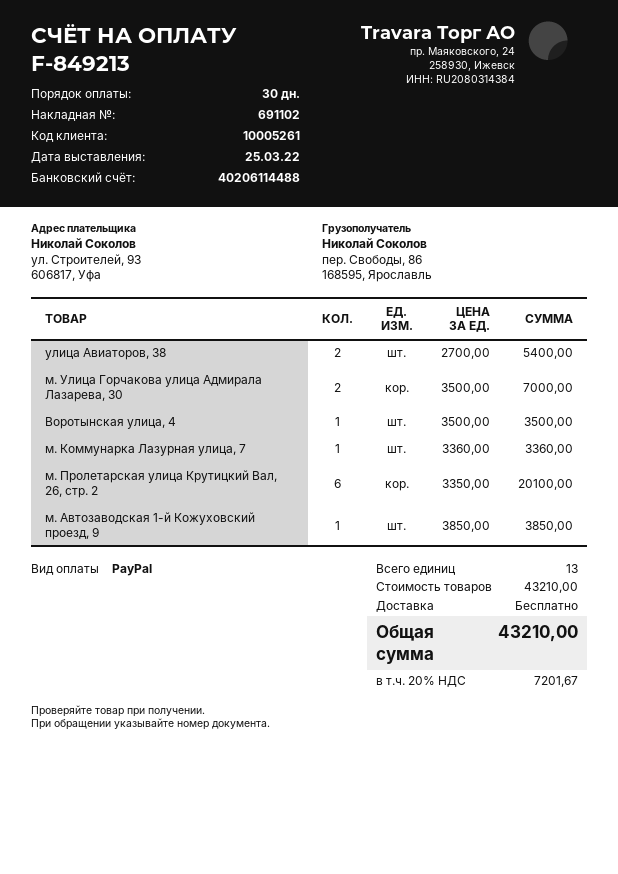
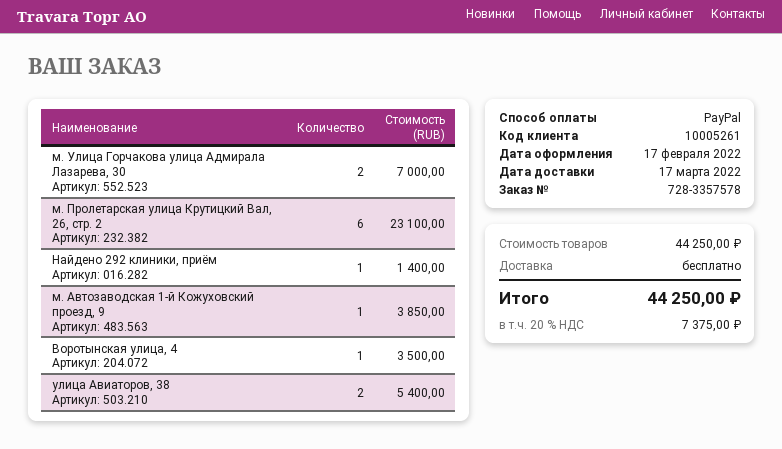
м. Коммунарка Лазурная улица, 7: 1 for 3360.00 -> none
м. Пролетарская улица Крутицкий Вал, 26, стр. 2: 6 for 20100.00 -> 6 for 23100.00
Найдено 292 клиники, приём: none -> 1 for 1400.00
subtotal: 43210.00 -> 44250.00
tax: 20% = 7201.67 -> 20% = 7375.00
total: 43210.00 -> 44250.00

